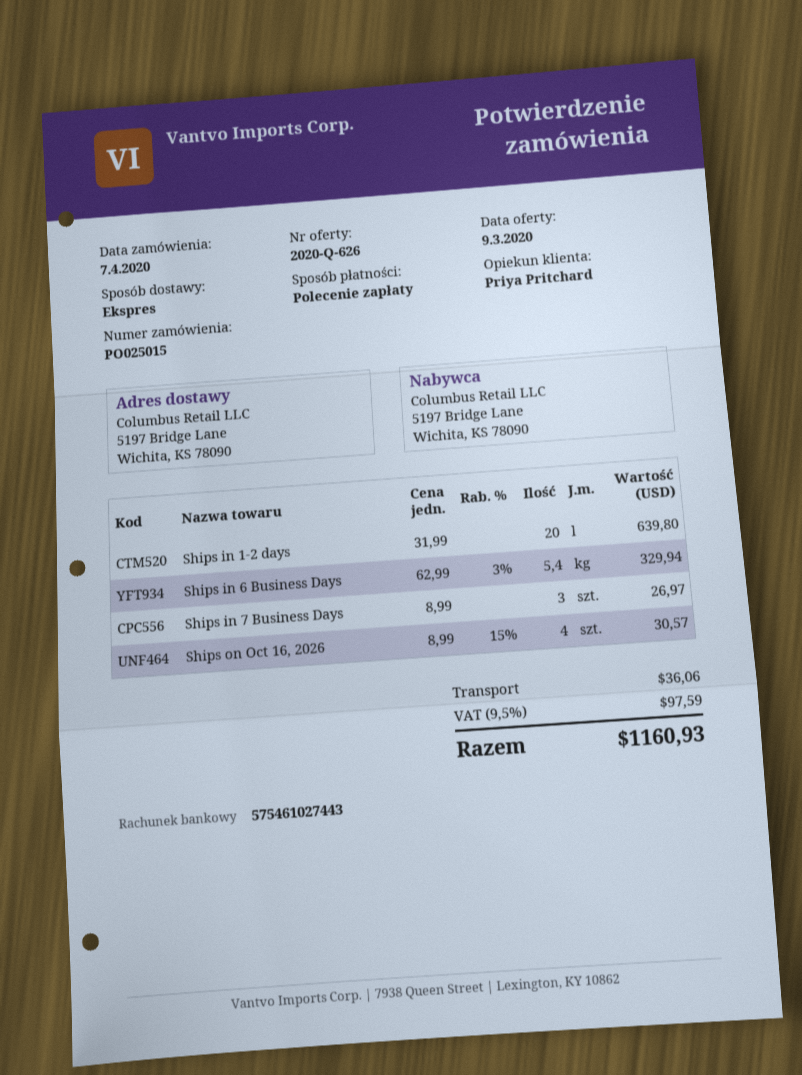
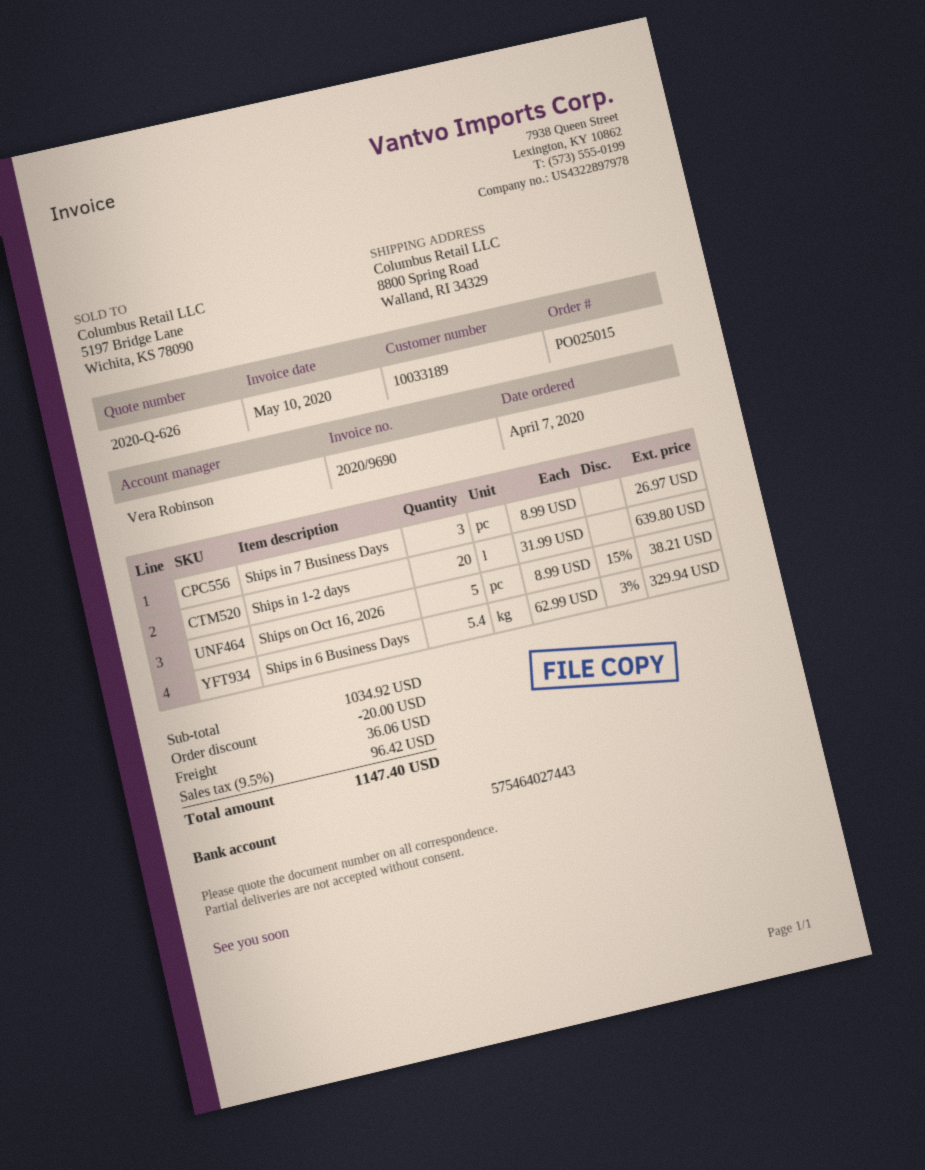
sales rep: Priya Pritchard -> Vera Robinson
bank account: 575461027443 -> 575464027443
ship to: 5197 Bridge Lane, Wichita, KS 78090 -> 8800 Spring Road, Walland, RI 34329
Ships on Oct 16, 2026: 4 x 8.99 - 15% = 30.57 -> 5 x 8.99 - 15% = 38.21
discount: none -> 20.00
tax: 9.5% = 97.59 -> 9.5% = 96.42
total: 1160.93 -> 1147.40

